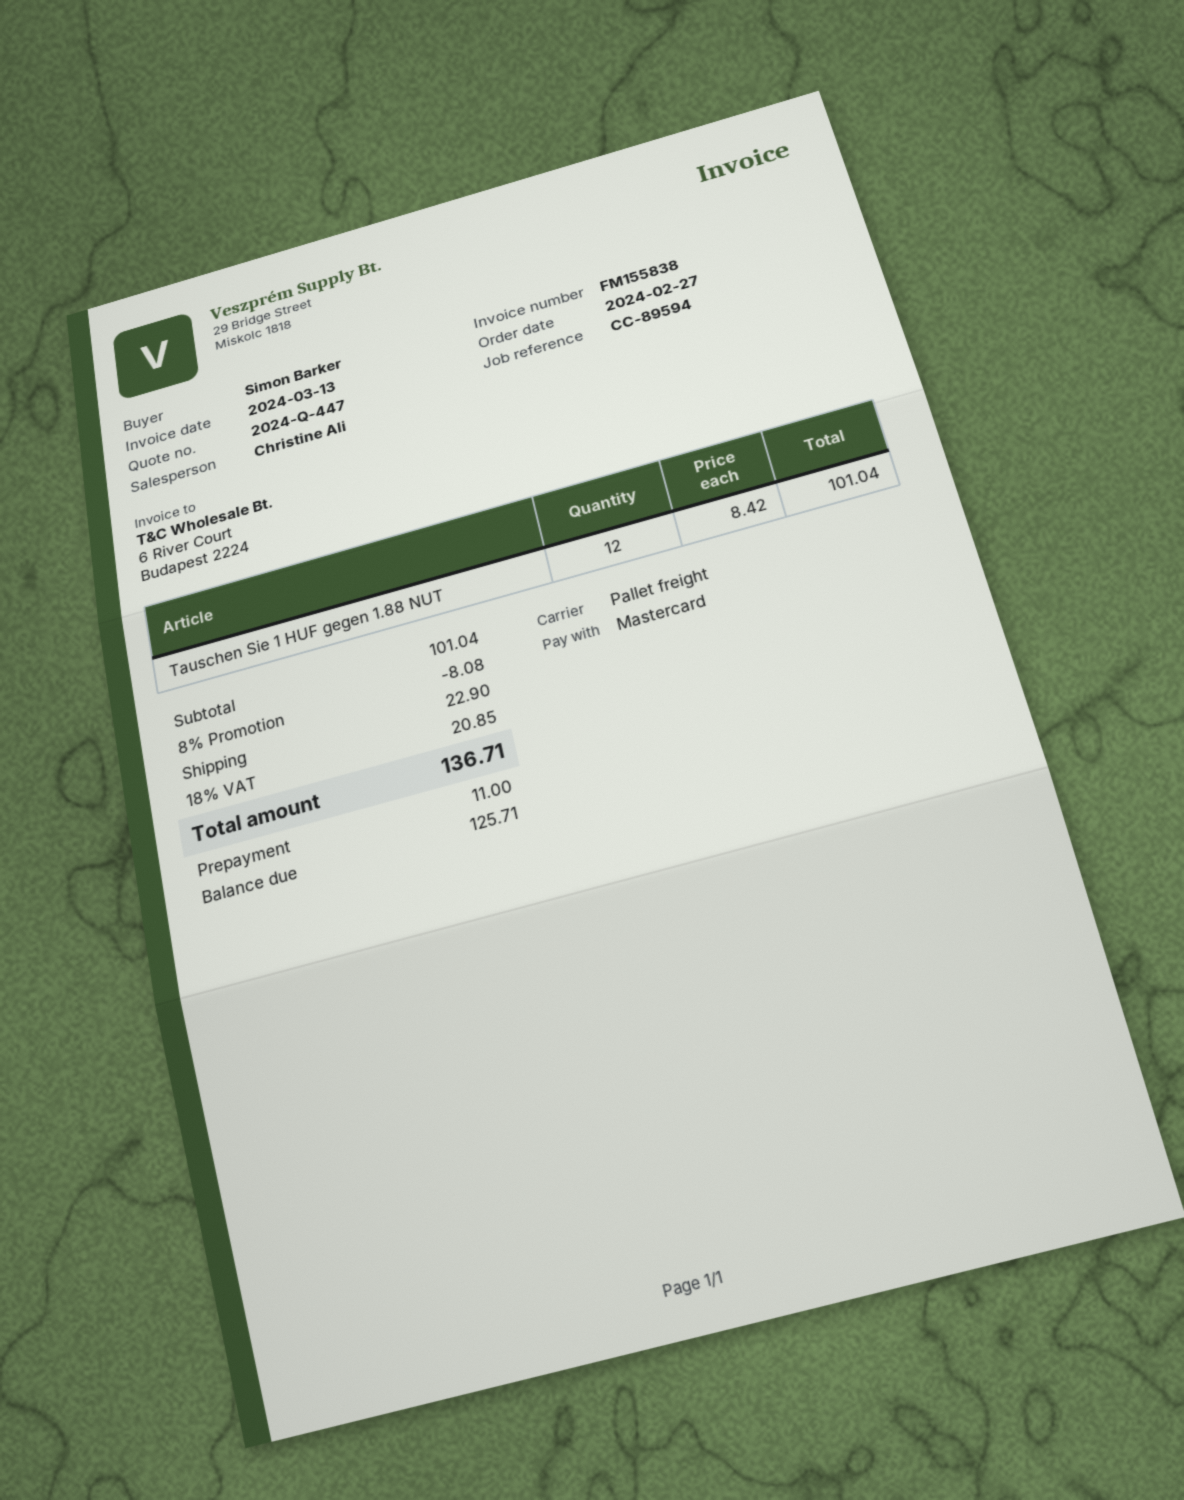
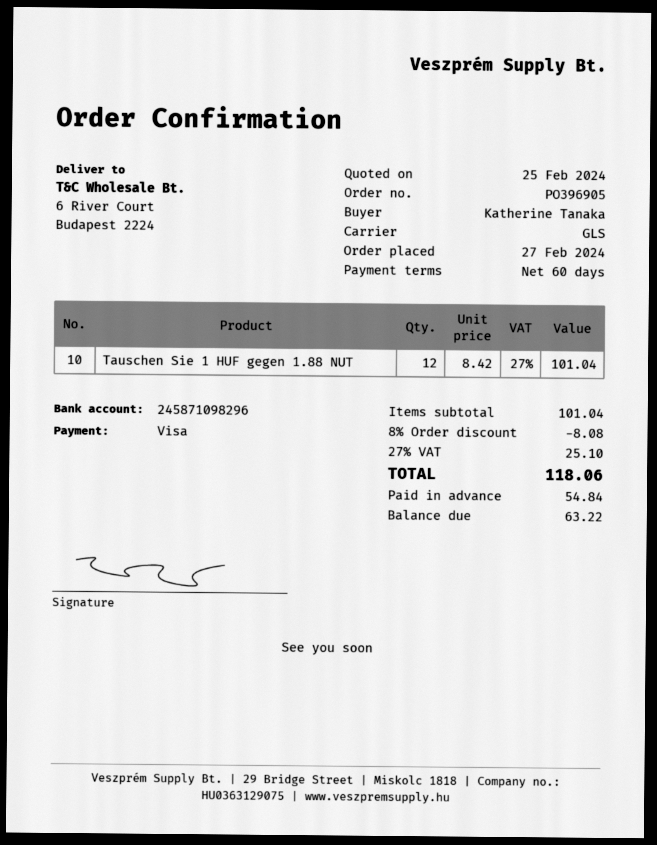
ordered by: Simon Barker -> Katherine Tanaka
payment method: Mastercard -> Visa
shipping method: pallet freight -> GLS
shipping: 22.90 -> none
tax: 18% = 20.85 -> 27% = 25.10
total: 136.71 -> 118.06
deposit: 11.00 -> 54.84
balance: 125.71 -> 63.22

